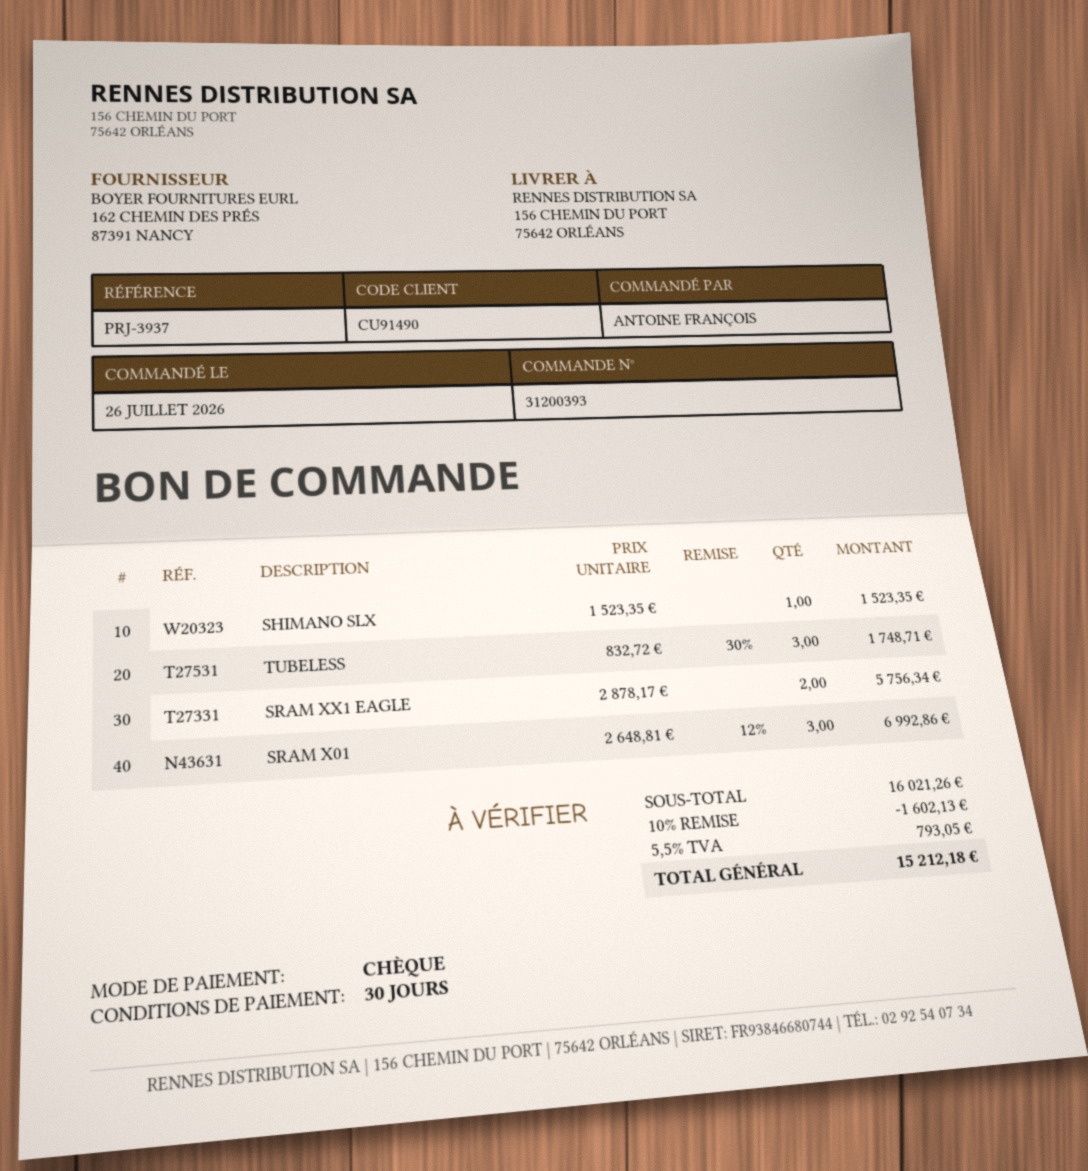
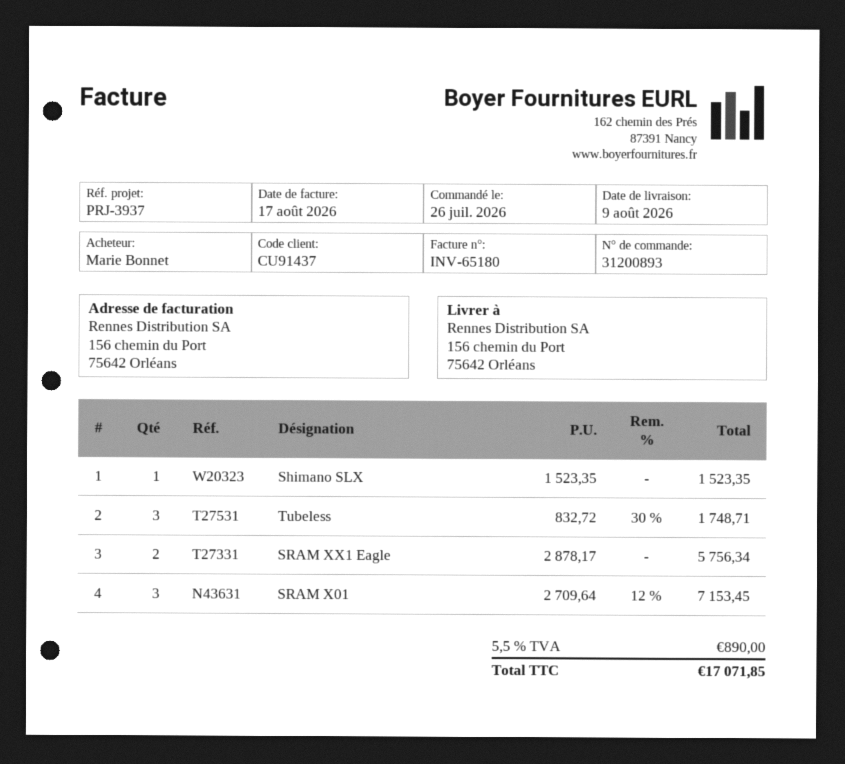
order number: 31200393 -> 31200893
customer number: CU91490 -> CU91437
ordered by: ANTOINE FRANÇOIS -> Marie Bonnet
SRAM X01: 3 x 2648.81 - 12% = 6992.86 -> 3 x 2709.64 - 12% = 7153.45
discount: 10% = 1602.13 -> none
tax: 5.5% = 793.05 -> 5.5% = 890.00
total: 15212.18 -> 17071.85

